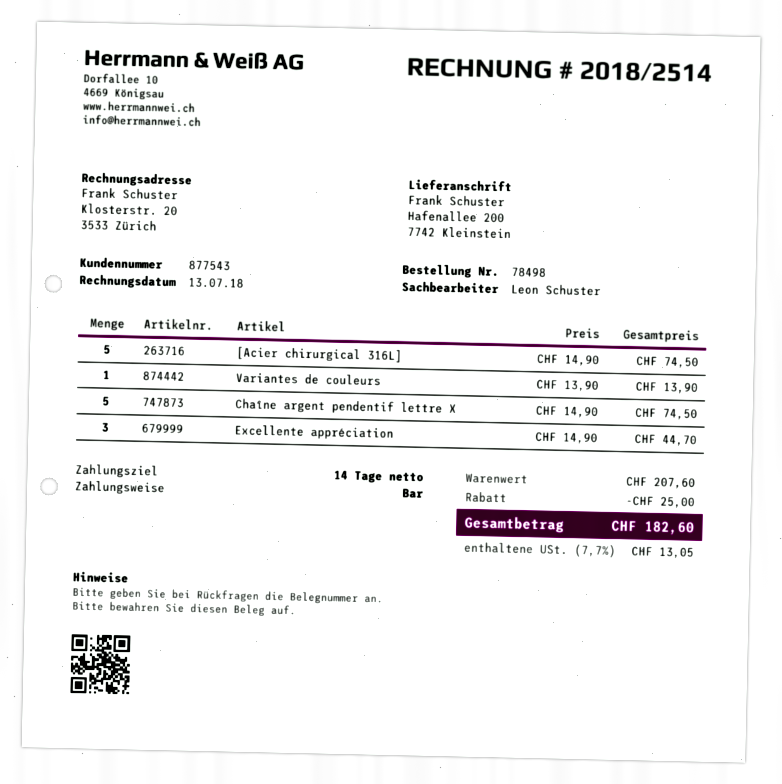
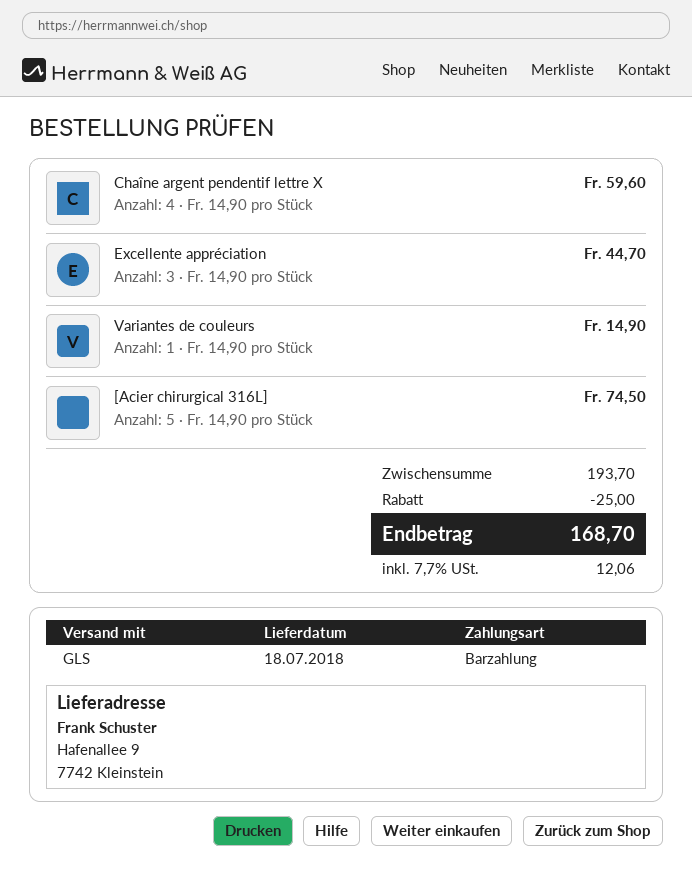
ship to: Hafenallee 200, 7742 Kleinstein -> Hafenallee 9, 7742 Kleinstein
Variantes de couleurs: 1 x 13.90 = 13.90 -> 1 x 14.90 = 14.90
Chaîne argent pendentif lettre X: 5 x 14.90 = 74.50 -> 4 x 14.90 = 59.60
subtotal: 207.60 -> 193.70
tax: 7.7% = 13.05 -> 7.7% = 12.06
total: 182.60 -> 168.70

